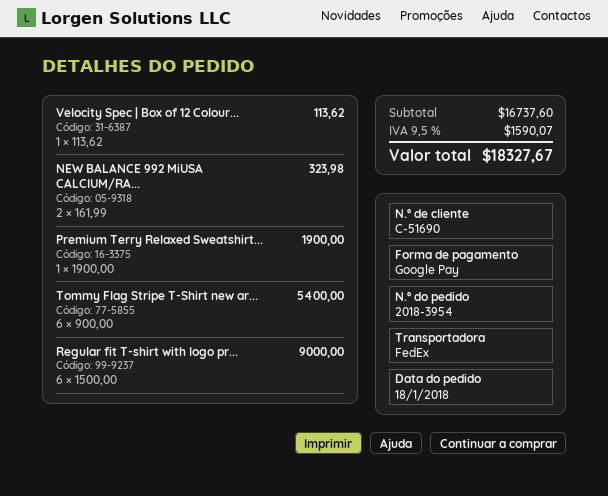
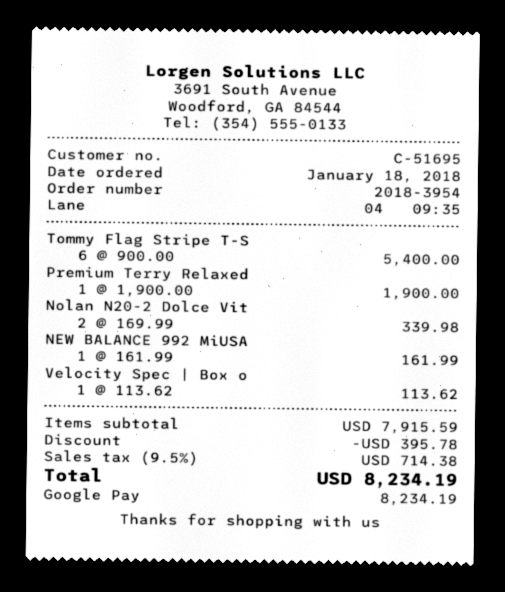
customer number: C-51690 -> C-51695
NEW BALANCE 992 MiUSA CALCIUM/RA...: 2 x 161.99 = 323.98 -> 1 x 161.99 = 161.99
Regular fit T-shirt with logo pr...: 6 x 1500.00 = 9000.00 -> none
Nolan N20-2 Dolce Vit: none -> 2 x 169.99 = 339.98
subtotal: 16737.60 -> 7915.59
discount: none -> 395.78
tax: 9.5% = 1590.07 -> 9.5% = 714.38
total: 18327.67 -> 8234.19

